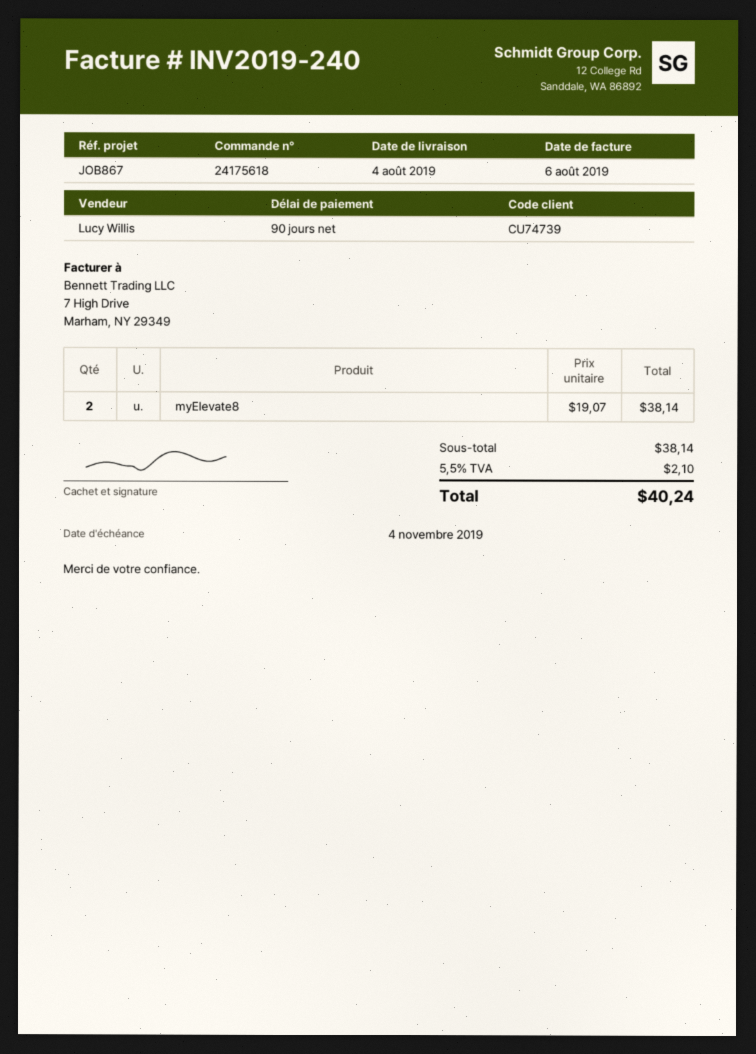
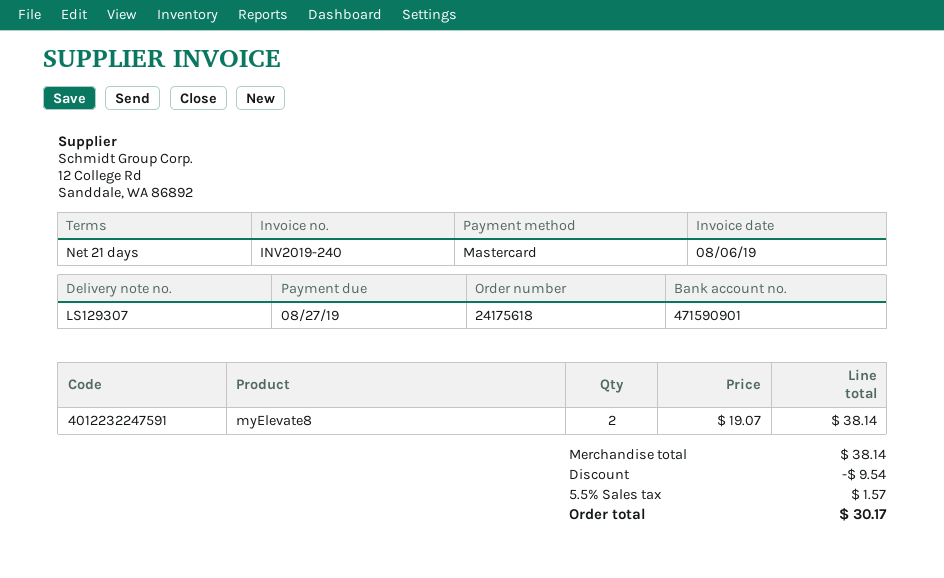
payment terms: 90 days -> 21 days
due date: 2019-11-04 -> 2019-08-27
discount: none -> 9.54
tax: 5.5% = 2.10 -> 5.5% = 1.57
total: 40.24 -> 30.17

